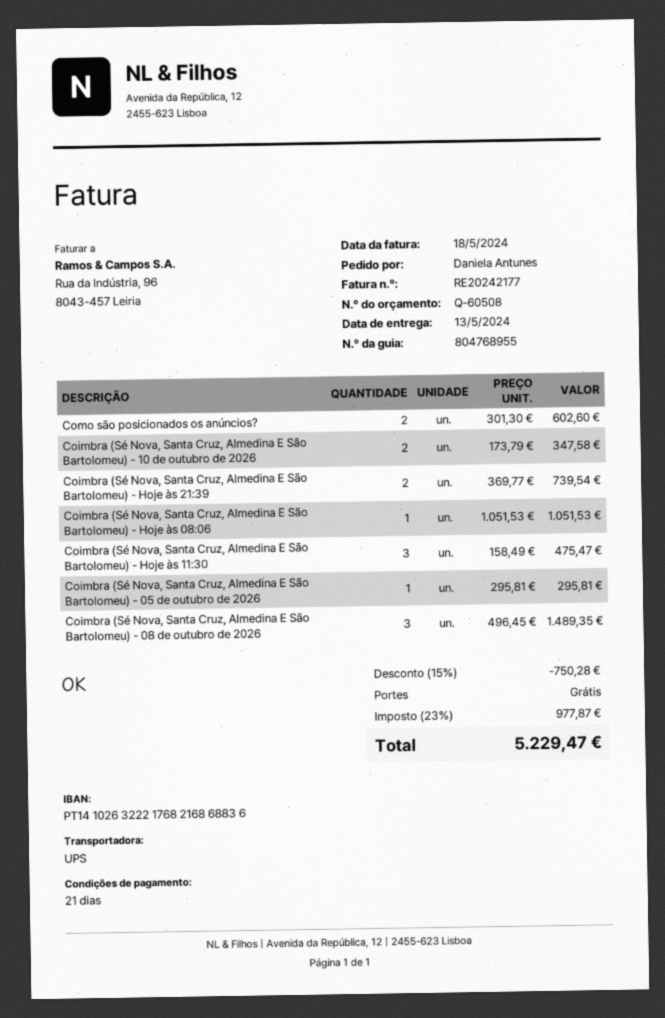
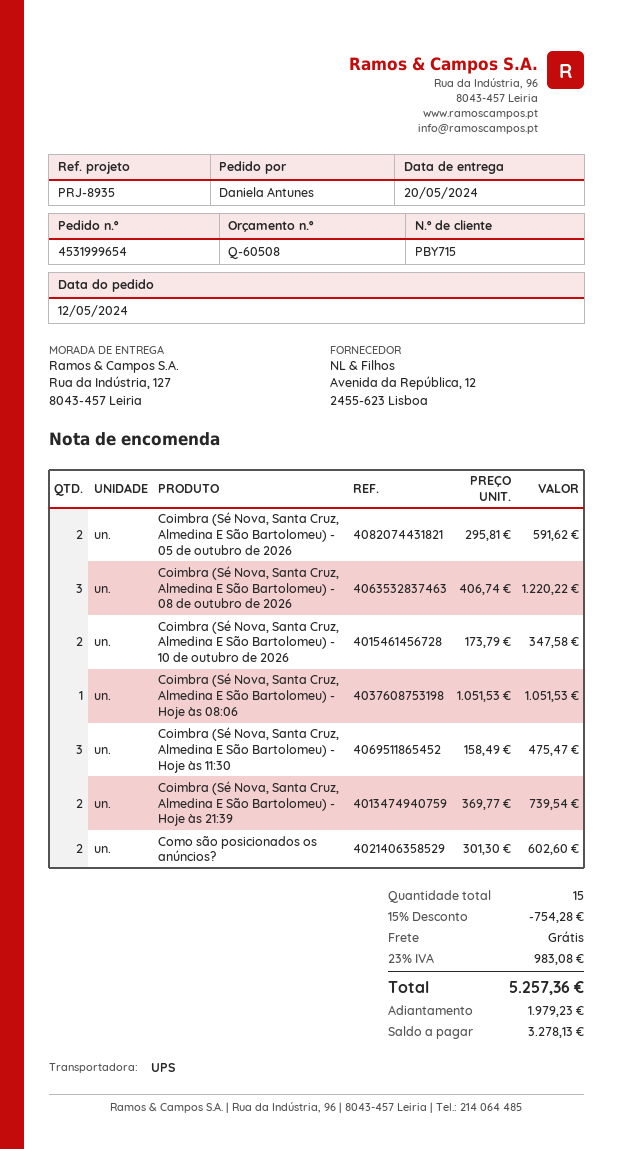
delivery date: 2024-05-13 -> 2024-05-20
Coimbra (Sé Nova, Santa Cruz, Almedina E São Bartolomeu) - 05 de outubro de 2026: 1 x 295.81 = 295.81 -> 2 x 295.81 = 591.62
Coimbra (Sé Nova, Santa Cruz, Almedina E São Bartolomeu) - 08 de outubro de 2026: 3 x 496.45 = 1489.35 -> 3 x 406.74 = 1220.22
discount: 15% = 750.28 -> 15% = 754.28
tax: 23% = 977.87 -> 23% = 983.08
total: 5229.47 -> 5257.36

